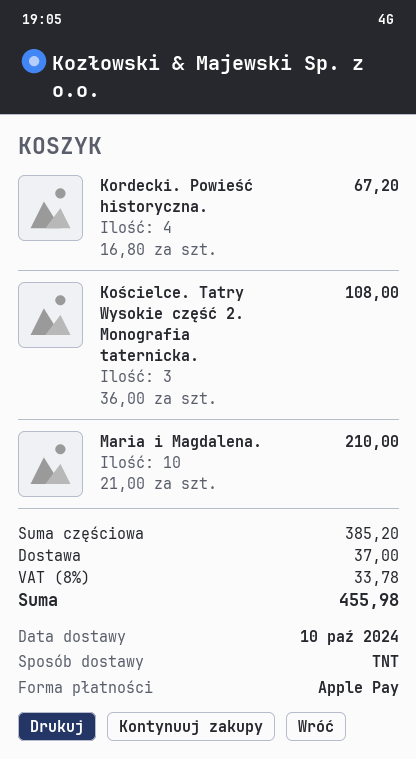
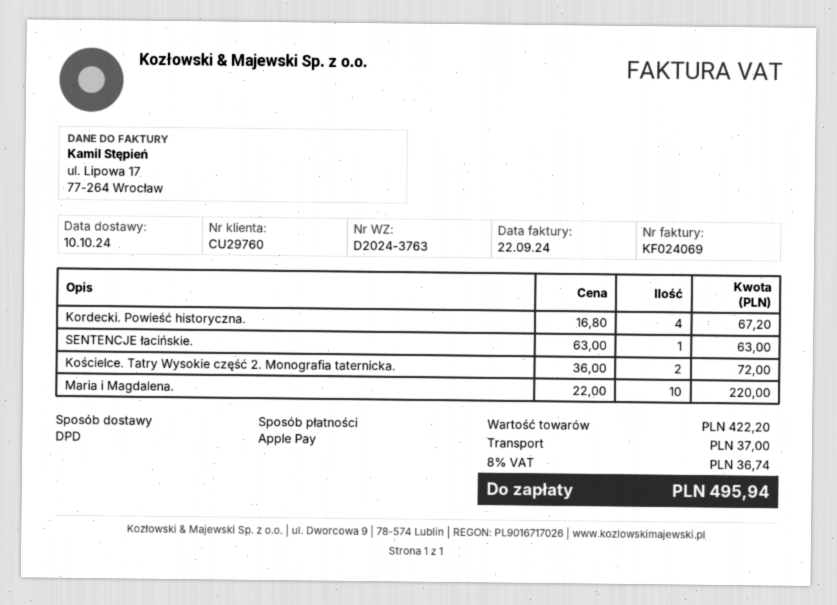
shipping method: TNT -> DPD
Kościelce. Tatry Wysokie część 2. Monografia taternicka.: 3 x 36.00 = 108.00 -> 2 x 36.00 = 72.00
Maria i Magdalena.: 10 x 21.00 = 210.00 -> 10 x 22.00 = 220.00
SENTENCJE łacińskie.: none -> 1 x 63.00 = 63.00
subtotal: 385.20 -> 422.20
tax: 8% = 33.78 -> 8% = 36.74
total: 455.98 -> 495.94

